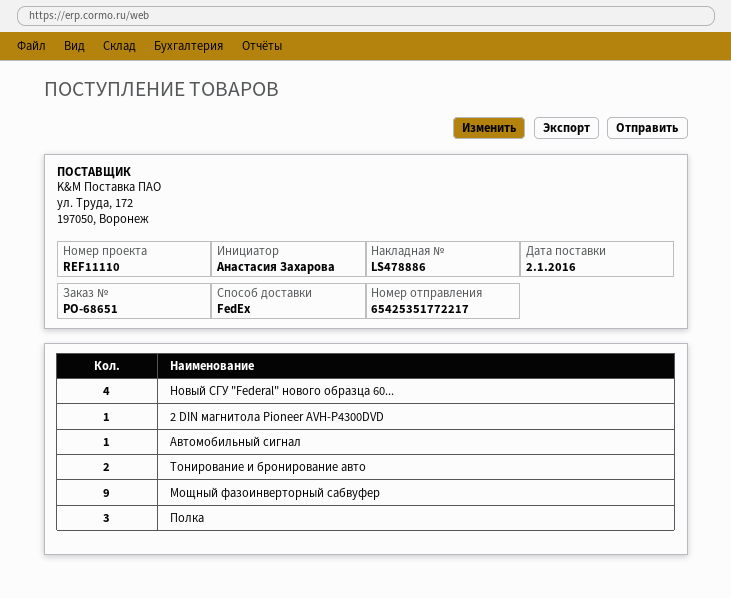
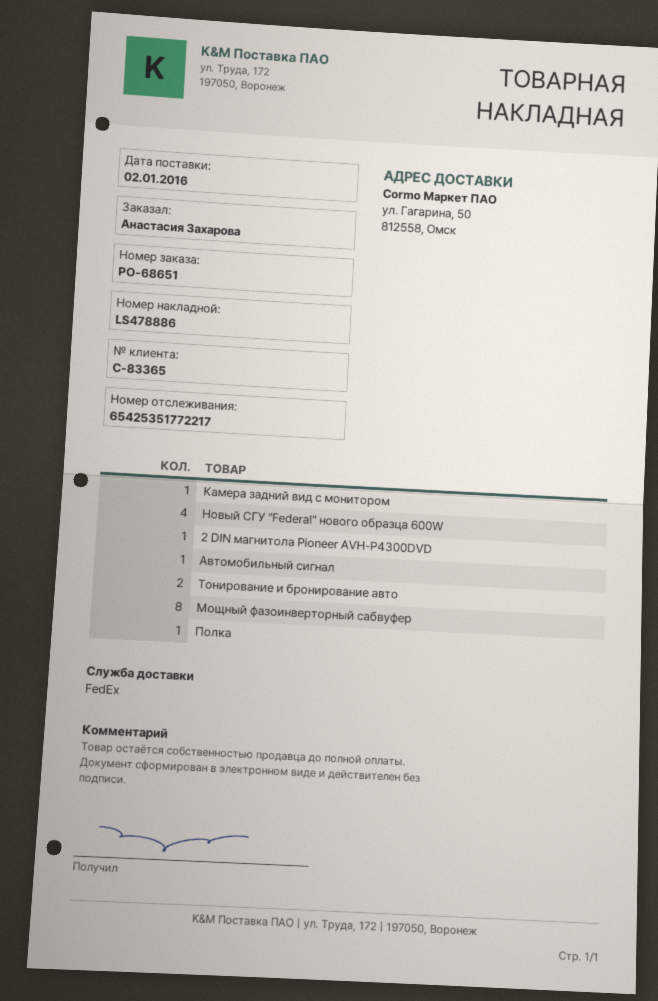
Мощный фазоинверторный сабвуфер: 9 -> 8
Полка: 3 -> 1
Камера задний вид с монитором: none -> 1

